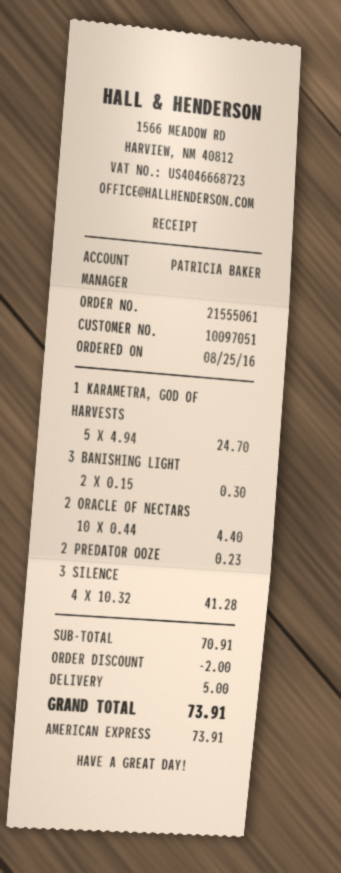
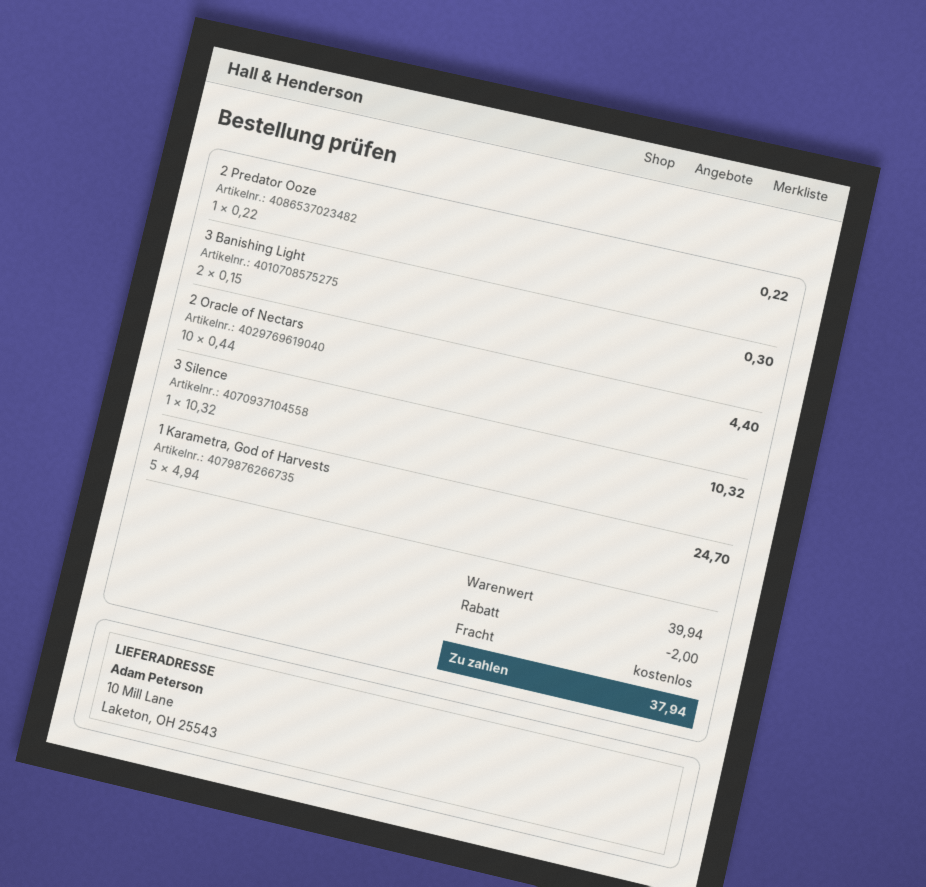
2 PREDATOR OOZE: 1 x 0.23 = 0.23 -> 1 x 0.22 = 0.22
3 SILENCE: 4 x 10.32 = 41.28 -> 1 x 10.32 = 10.32
subtotal: 70.91 -> 39.94
shipping: 5.00 -> 0.00
total: 73.91 -> 37.94

